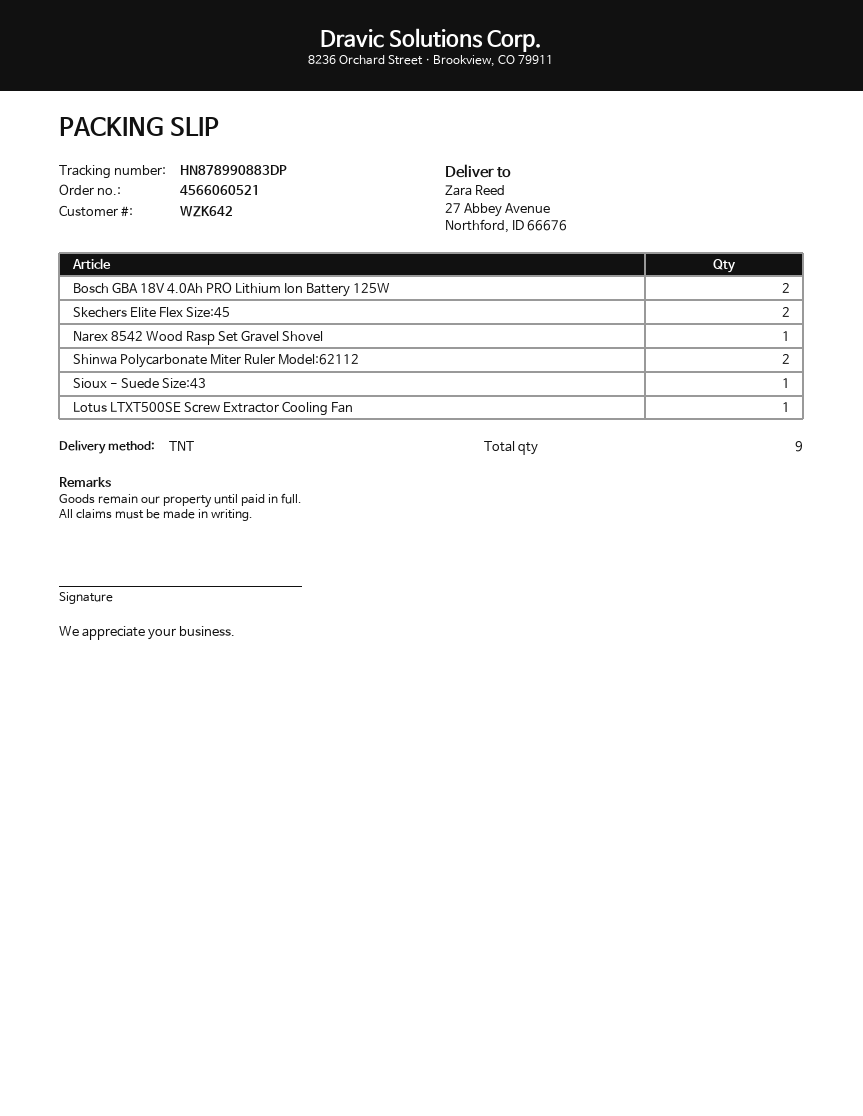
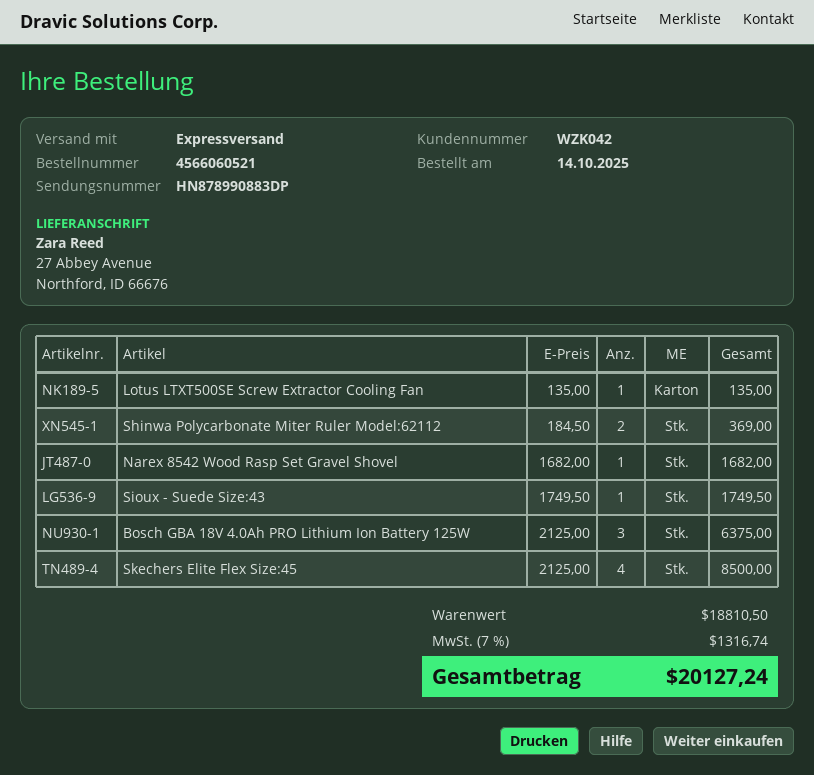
customer number: WZK642 -> WZK042
shipping method: TNT -> express
Bosch GBA 18V 4.0Ah PRO Lithium Ion Battery 125W: 2 -> 3
Skechers Elite Flex Size:45: 2 -> 4

